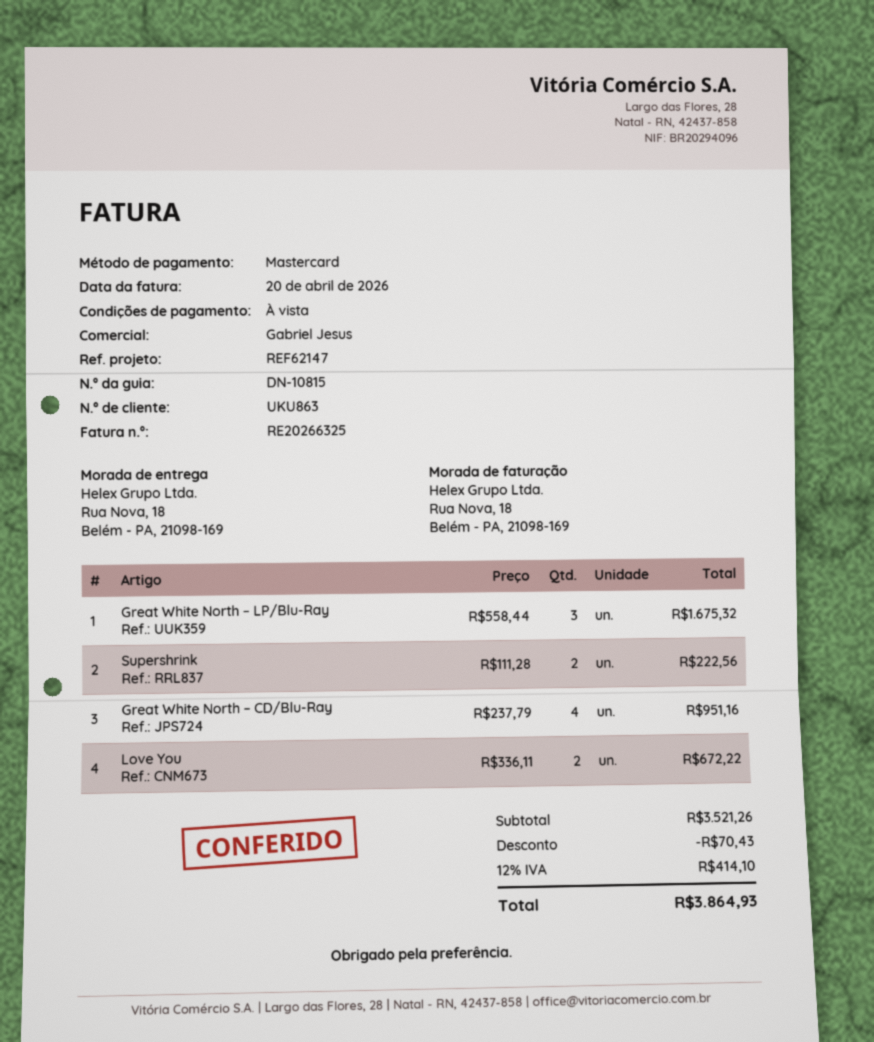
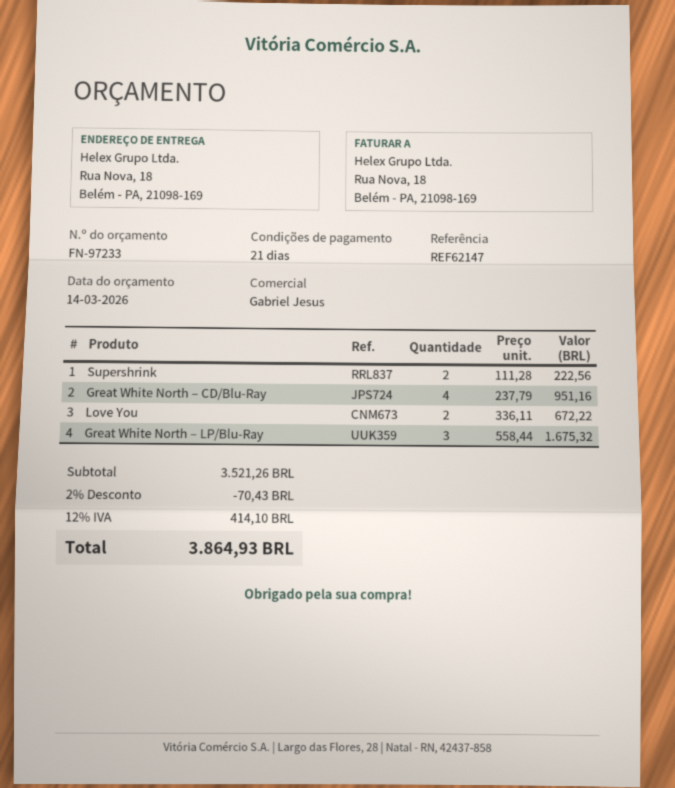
payment terms: on receipt -> 21 days

